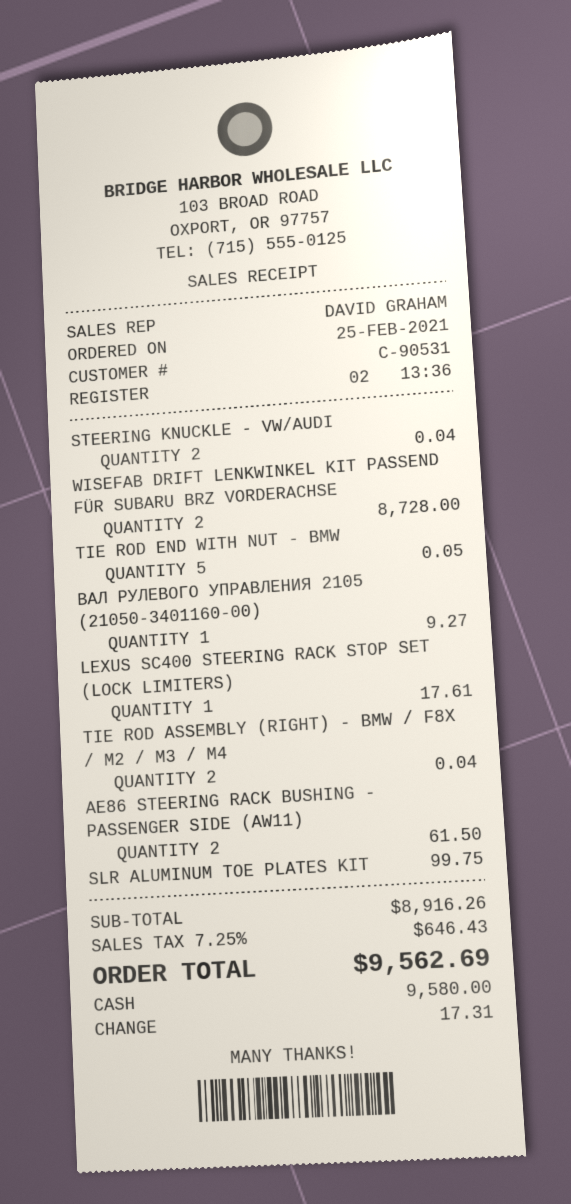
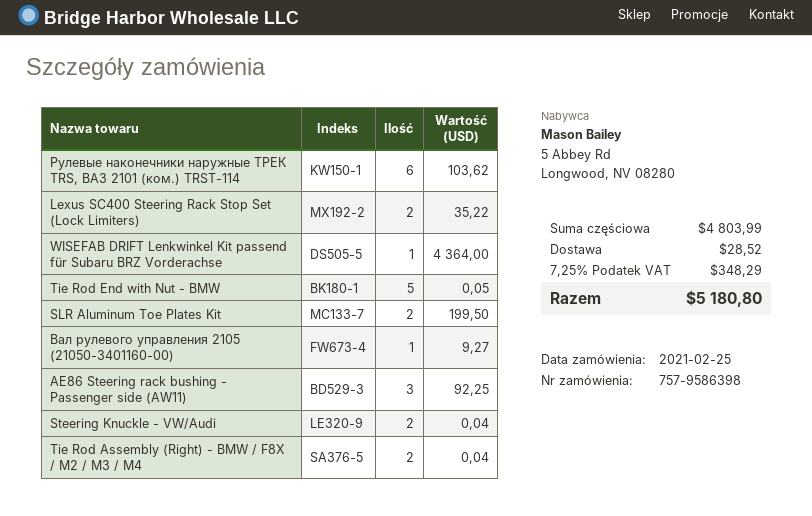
WISEFAB DRIFT LENKWINKEL KIT PASSEND FÜR SUBARU BRZ VORDERACHSE: 2 for 8728.00 -> 1 for 4364.00
LEXUS SC400 STEERING RACK STOP SET (LOCK LIMITERS): 1 for 17.61 -> 2 for 35.22
AE86 STEERING RACK BUSHING - PASSENGER SIDE (AW11): 2 for 61.50 -> 3 for 92.25
SLR ALUMINUM TOE PLATES KIT: 1 for 99.75 -> 2 for 199.50
Рулевые наконечники наружные ТРЕК TRS, ВАЗ 2101 (ком.) TRST-114: none -> 6 for 103.62
subtotal: 8916.26 -> 4803.99
shipping: none -> 28.52
tax: 7.25% = 646.43 -> 7.25% = 348.29
total: 9562.69 -> 5180.80

